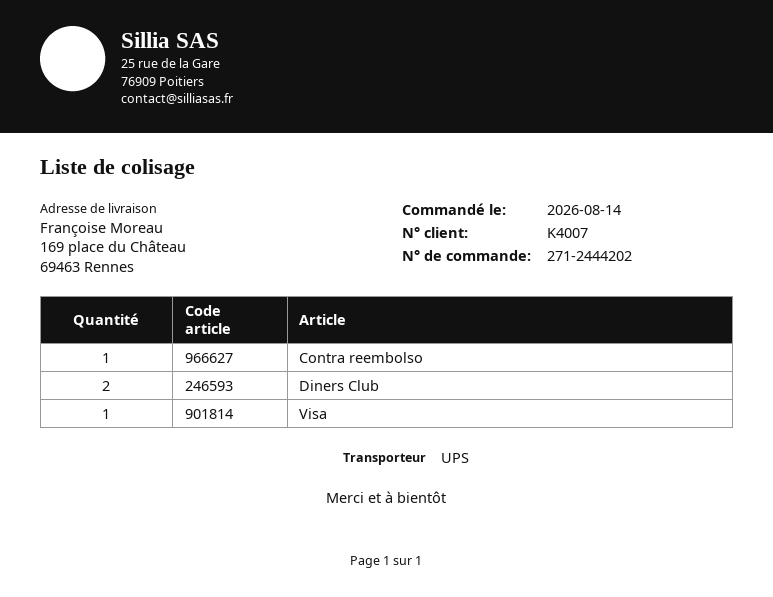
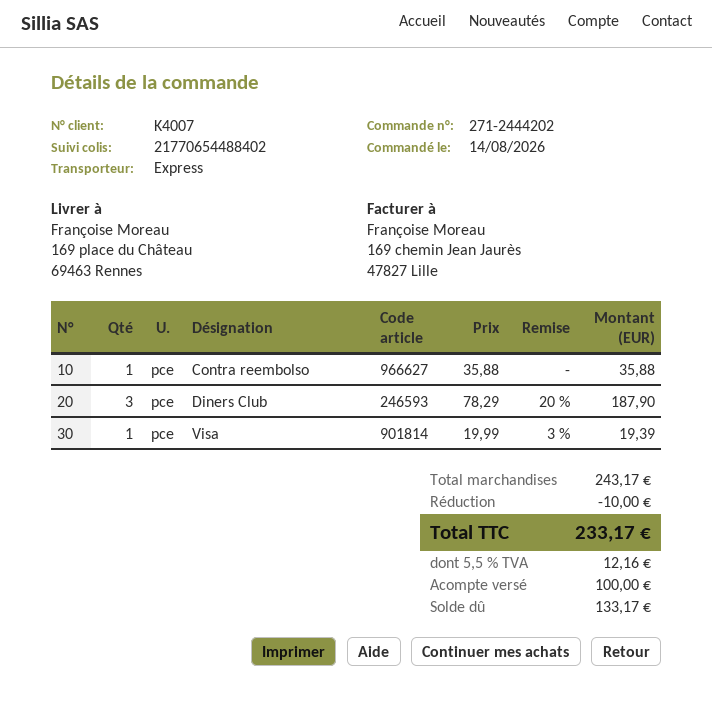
shipping method: UPS -> express
Diners Club: 2 -> 3

